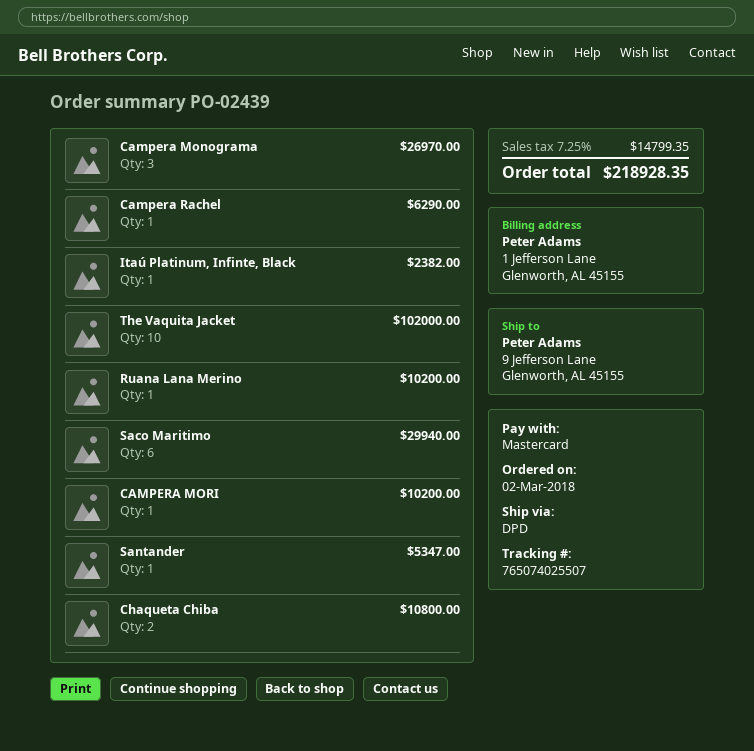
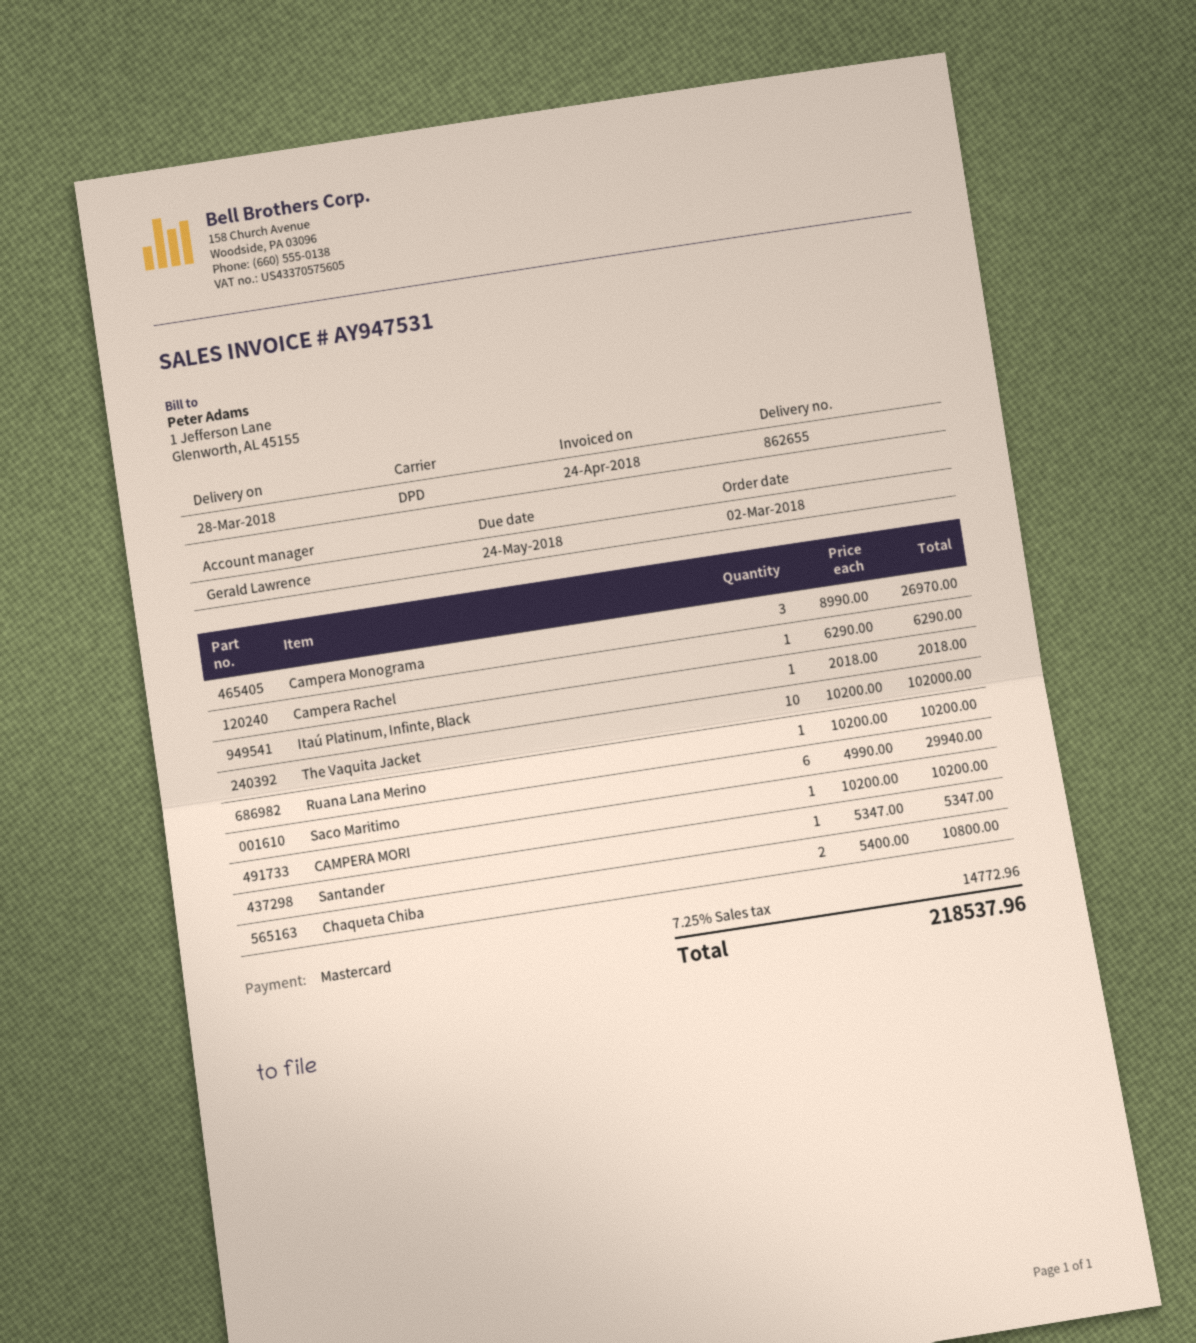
Itaú Platinum, Infinte, Black: 1 for 2382.00 -> 1 for 2018.00
tax: 7.25% = 14799.35 -> 7.25% = 14772.96
total: 218928.35 -> 218537.96

